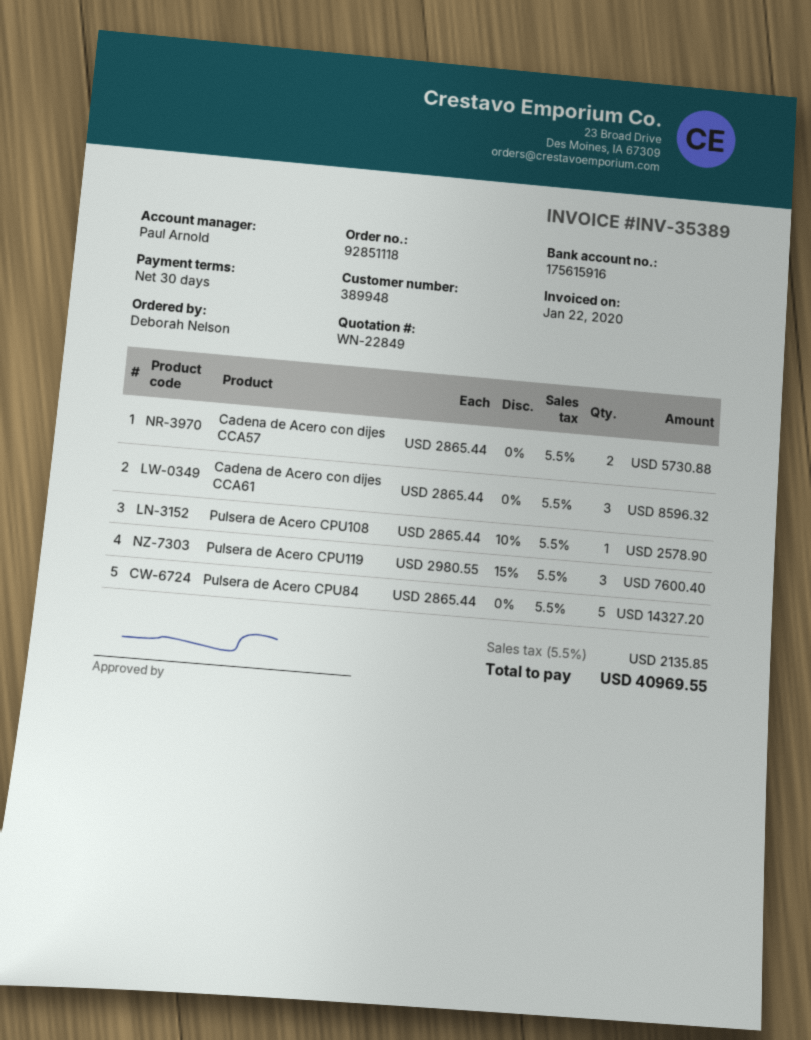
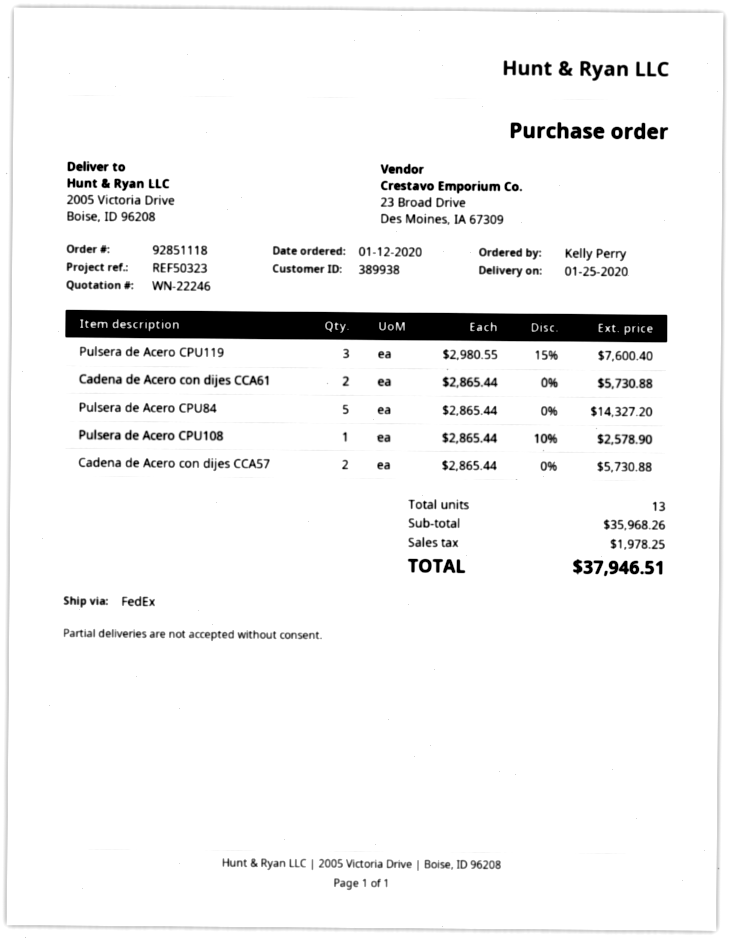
quote number: WN-22849 -> WN-22246
customer number: 389948 -> 389938
ordered by: Deborah Nelson -> Kelly Perry
Cadena de Acero con dijes CCA61: 3 x 2865.44 = 8596.32 -> 2 x 2865.44 = 5730.88
tax: 2135.85 -> 1978.25
total: 40969.55 -> 37946.51

